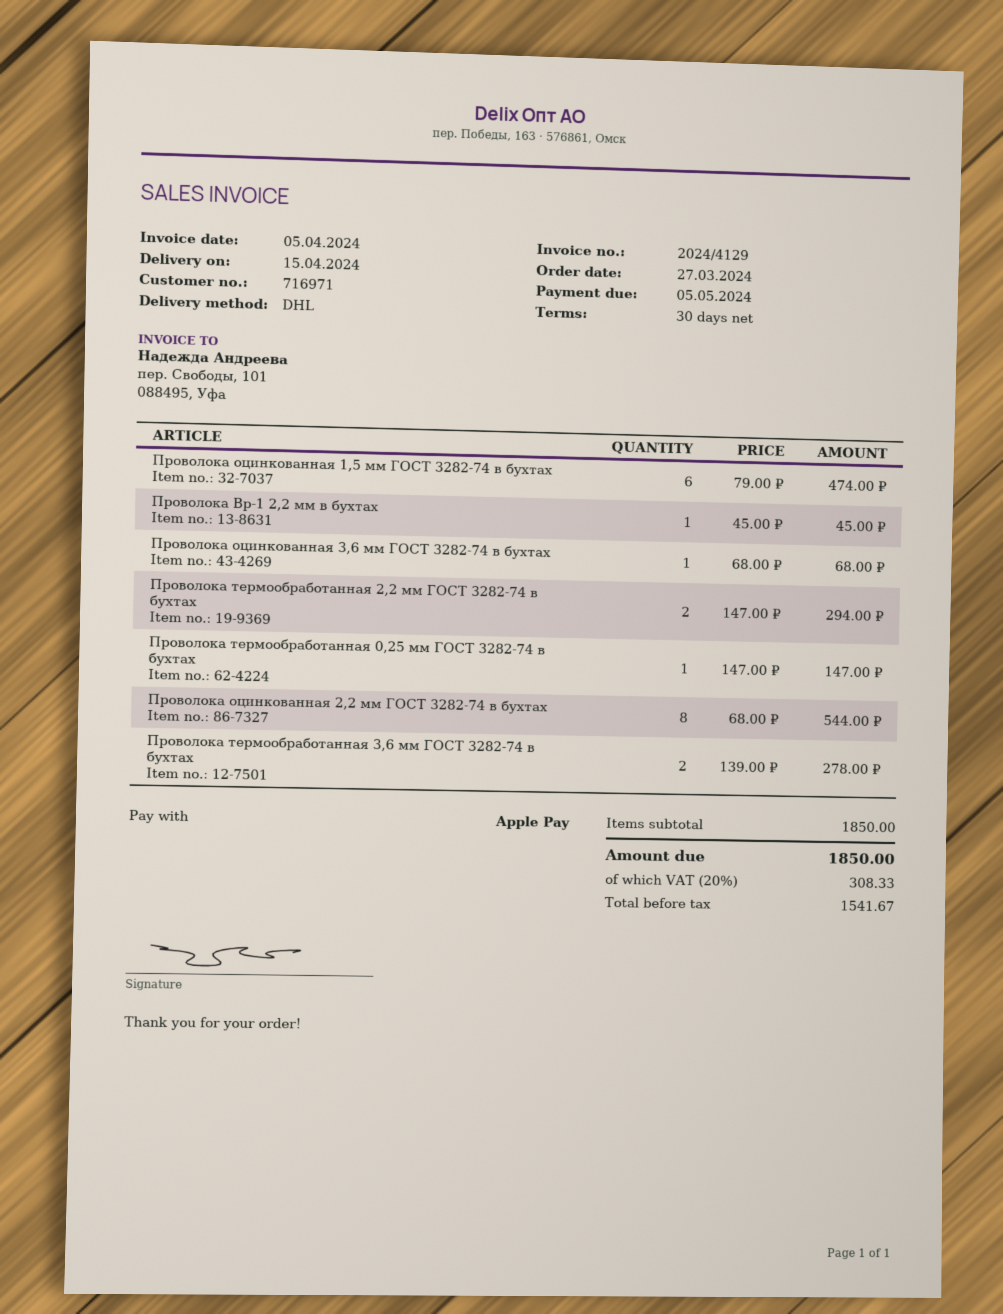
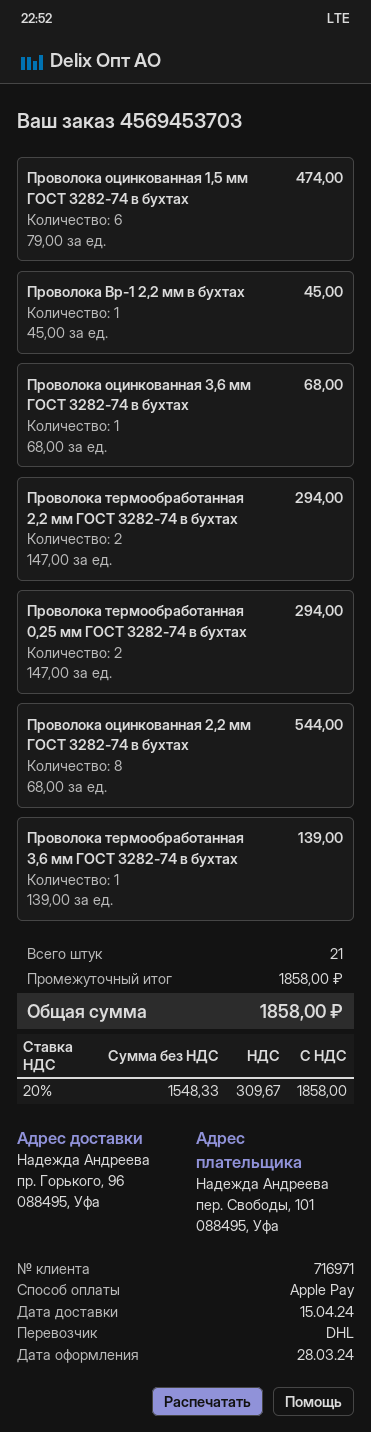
order date: 2024-03-27 -> 2024-03-28
Проволока термообработанная 0,25 мм ГОСТ 3282-74 в бухтах: 1 x 147.00 = 147.00 -> 2 x 147.00 = 294.00
Проволока термообработанная 3,6 мм ГОСТ 3282-74 в бухтах: 2 x 139.00 = 278.00 -> 1 x 139.00 = 139.00
subtotal: 1850.00 -> 1858.00
net: 1541.67 -> 1548.33
tax: 20% = 308.33 -> 20% = 309.67
total: 1850.00 -> 1858.00

